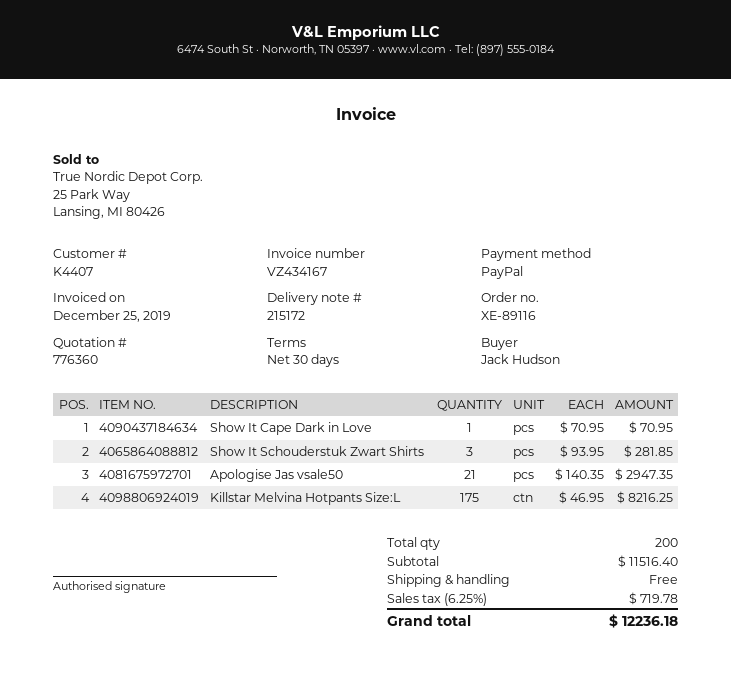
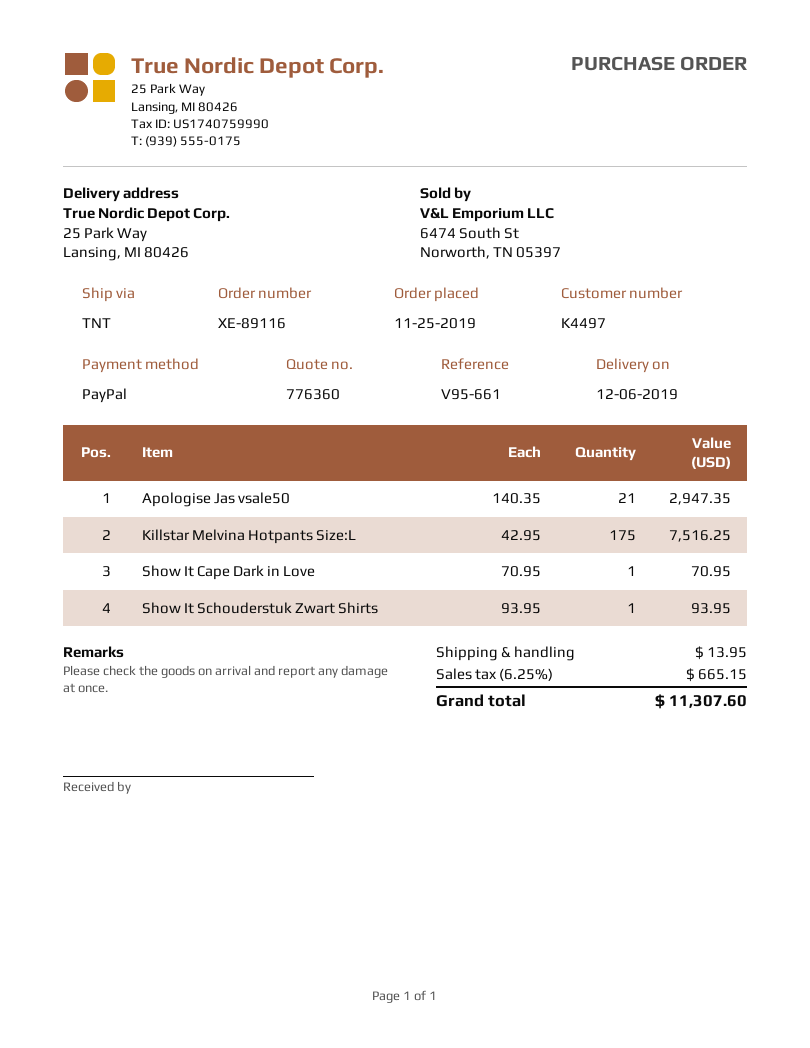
customer number: K4407 -> K4497
Show It Schouderstuk Zwart Shirts: 3 x 93.95 = 281.85 -> 1 x 93.95 = 93.95
Killstar Melvina Hotpants Size:L: 175 x 46.95 = 8216.25 -> 175 x 42.95 = 7516.25
shipping: 0.00 -> 13.95
tax: 6.25% = 719.78 -> 6.25% = 665.15
total: 12236.18 -> 11307.60

